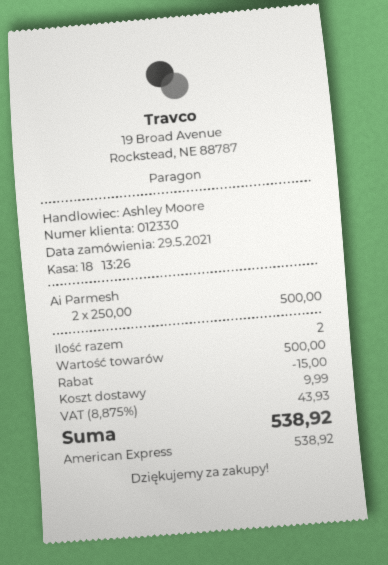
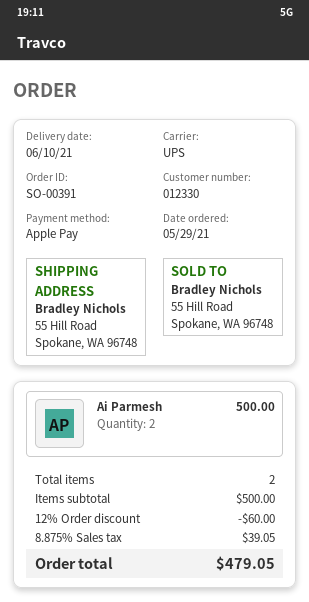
payment method: American Express -> Apple Pay
discount: 15.00 -> 60.00
shipping: 9.99 -> none
tax: 8.875% = 43.93 -> 8.875% = 39.05
total: 538.92 -> 479.05

